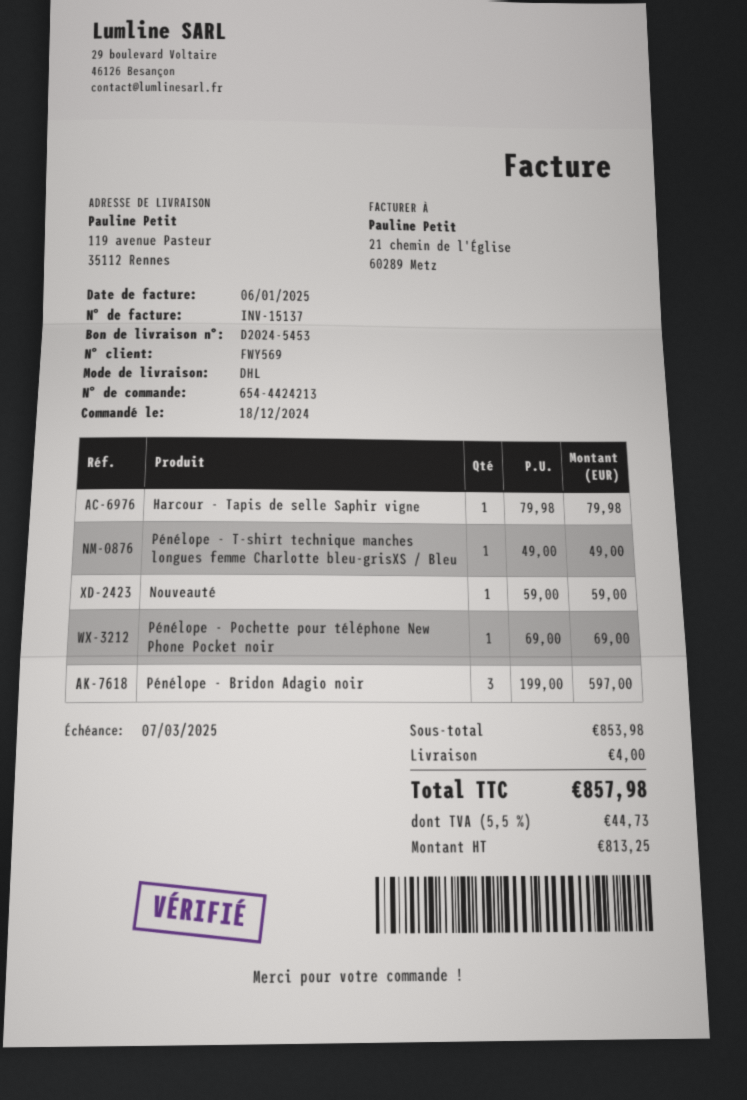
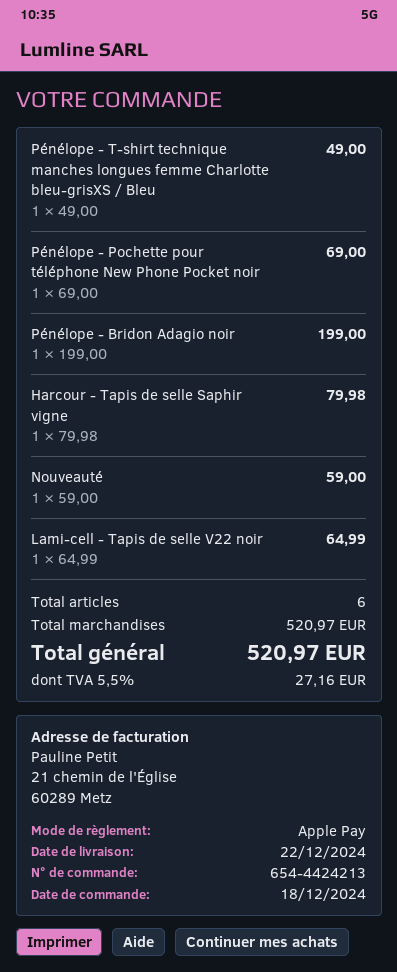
Pénélope - Bridon Adagio noir: 3 x 199.00 = 597.00 -> 1 x 199.00 = 199.00
Lami-cell - Tapis de selle V22 noir: none -> 1 x 64.99 = 64.99
subtotal: 853.98 -> 520.97
shipping: 4.00 -> none
tax: 5.5% = 44.73 -> 5.5% = 27.16
total: 857.98 -> 520.97

